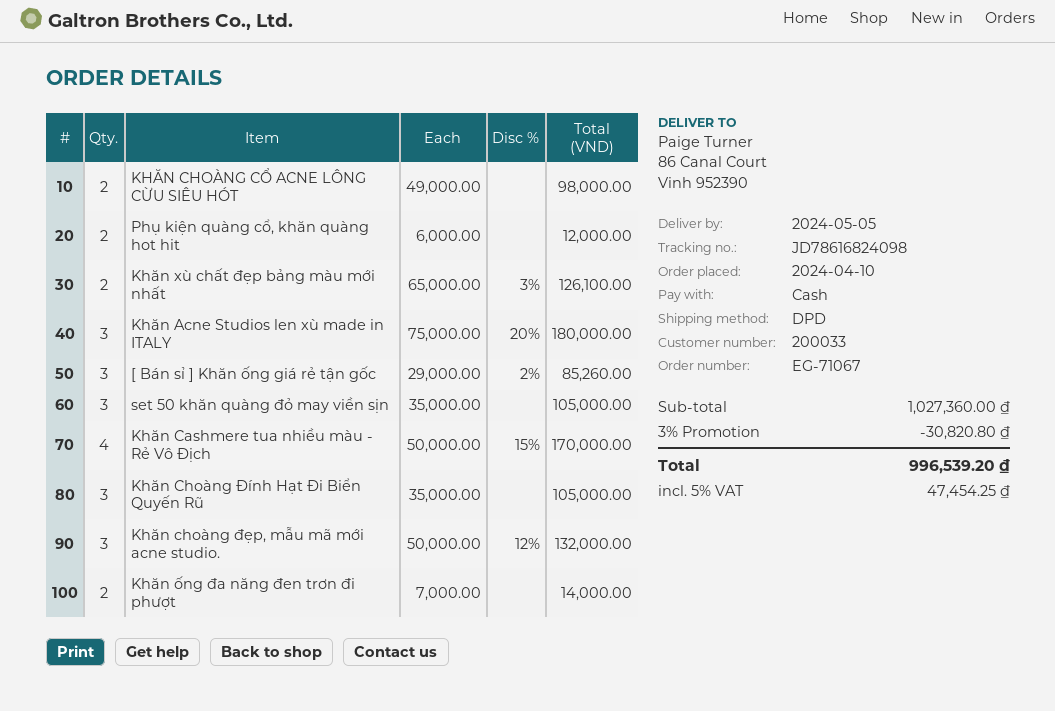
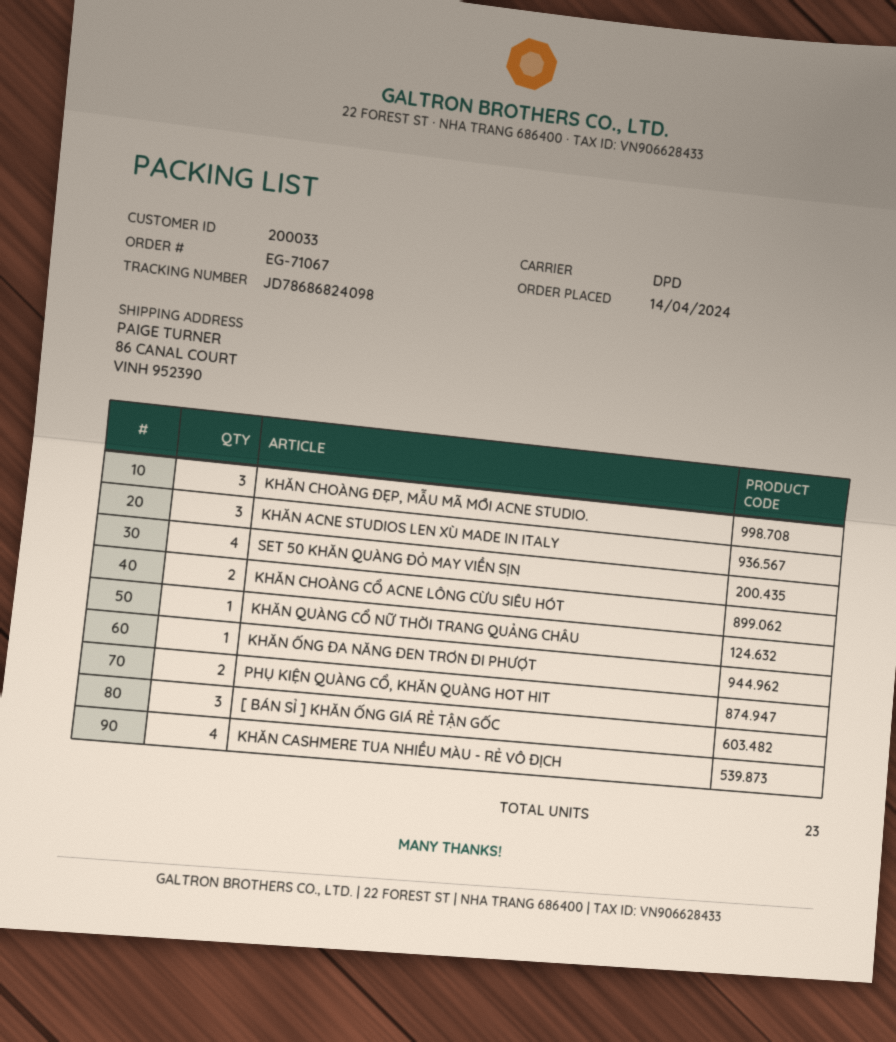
order date: 2024-04-10 -> 2024-04-14
tracking number: JD78616824098 -> JD78686824098
Khăn xù chất đẹp bảng màu mới nhất: 2 -> none
set 50 khăn quàng đỏ may viền sịn: 3 -> 4
Khăn Choàng Đính Hạt Đi Biển Quyến Rũ: 3 -> none
Khăn ống đa năng đen trơn đi phượt: 2 -> 1
KHĂN QUÀNG CỔ NỮ THỜI TRANG QUẢNG CHÂU: none -> 1

